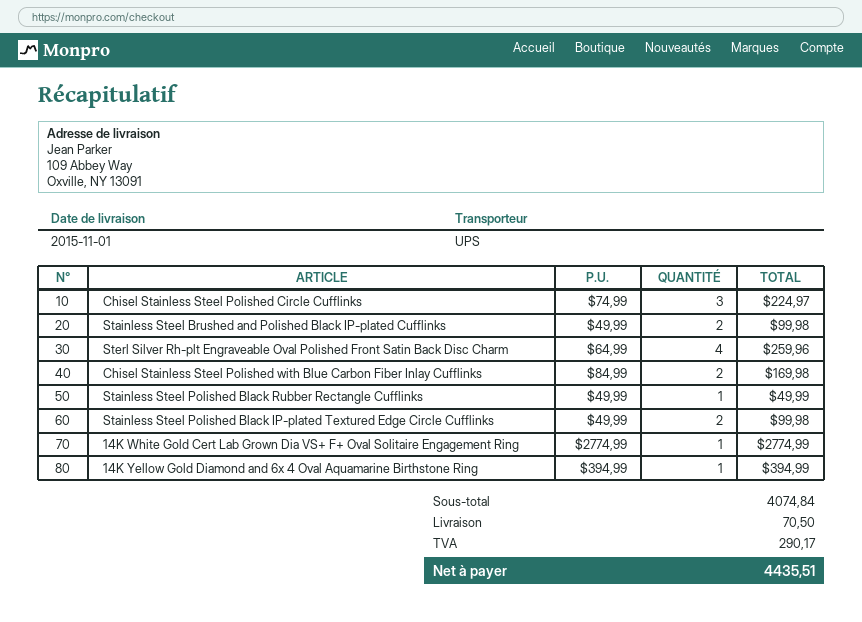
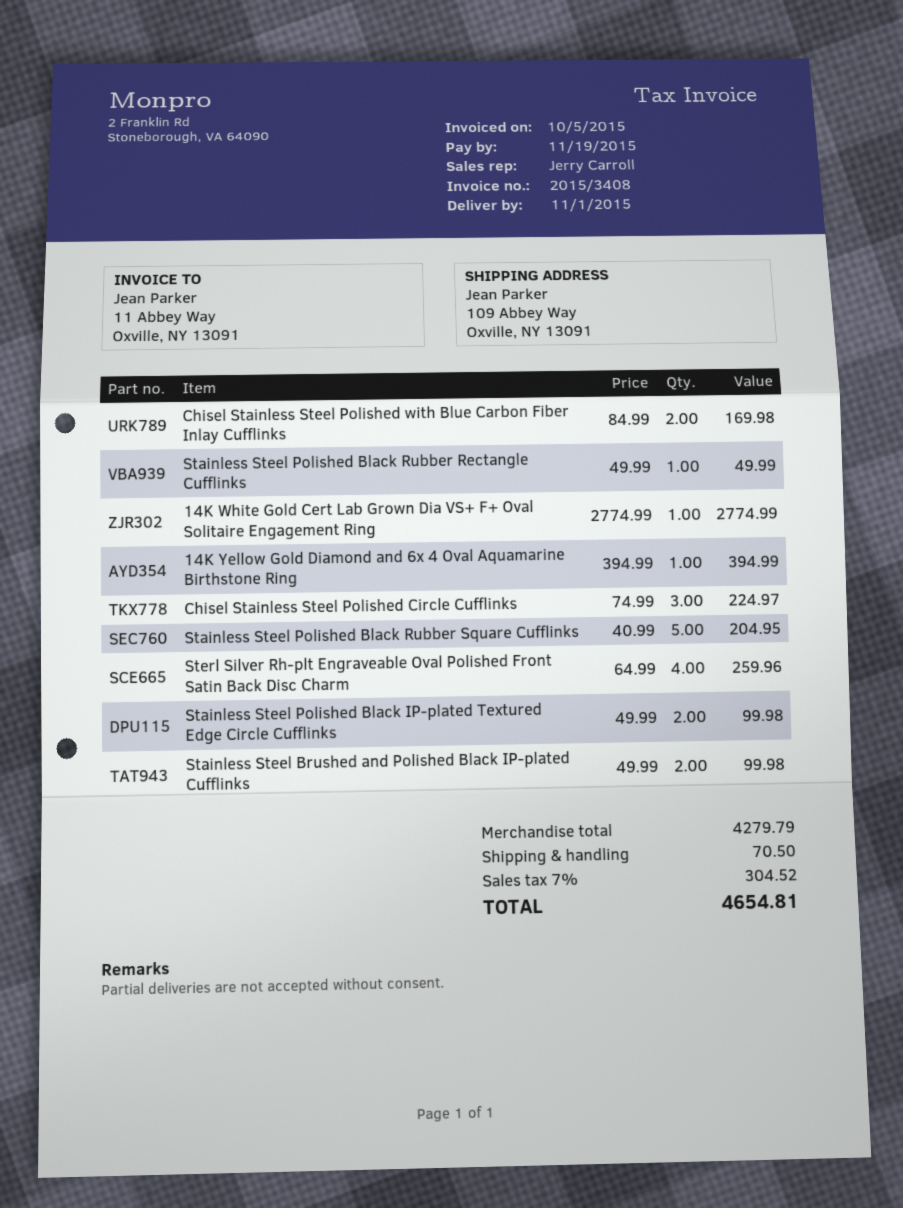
Stainless Steel Polished Black Rubber Square Cufflinks: none -> 5 x 40.99 = 204.95
subtotal: 4074.84 -> 4279.79
tax: 290.17 -> 304.52
total: 4435.51 -> 4654.81

